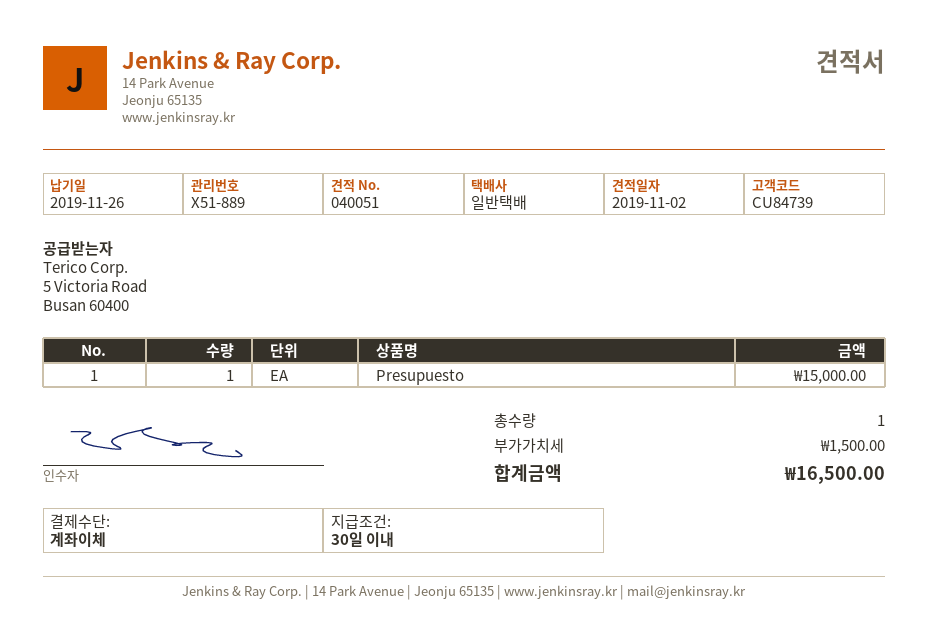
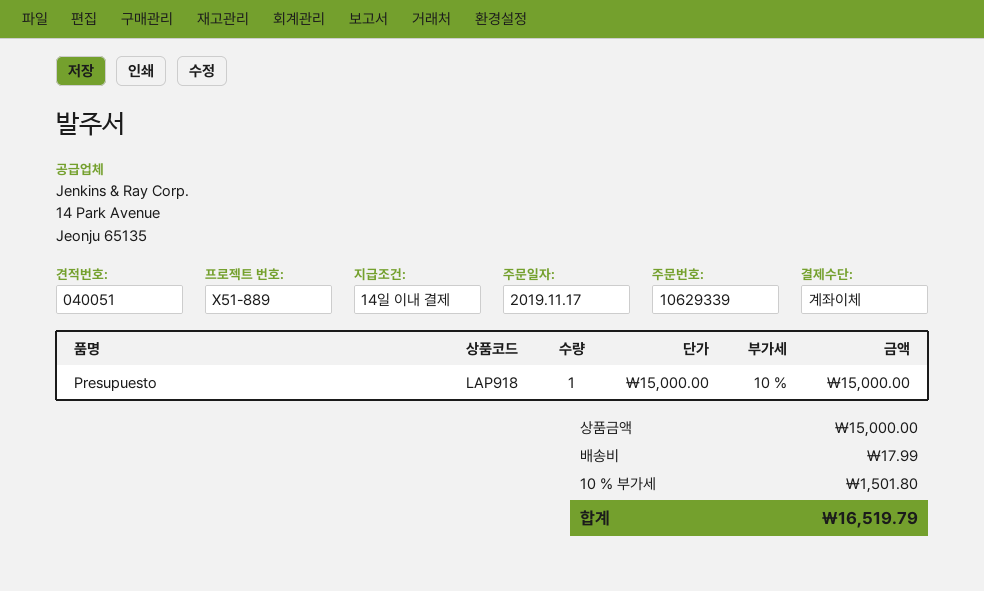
payment terms: 30 days -> 14 days
shipping: none -> 17.99
tax: 1500.00 -> 1501.80
total: 16500.00 -> 16519.79

